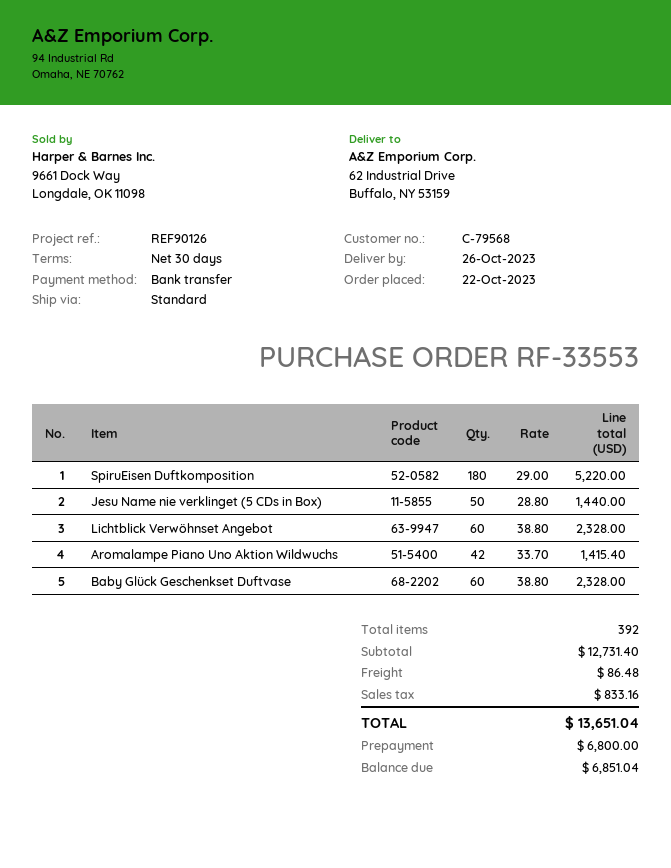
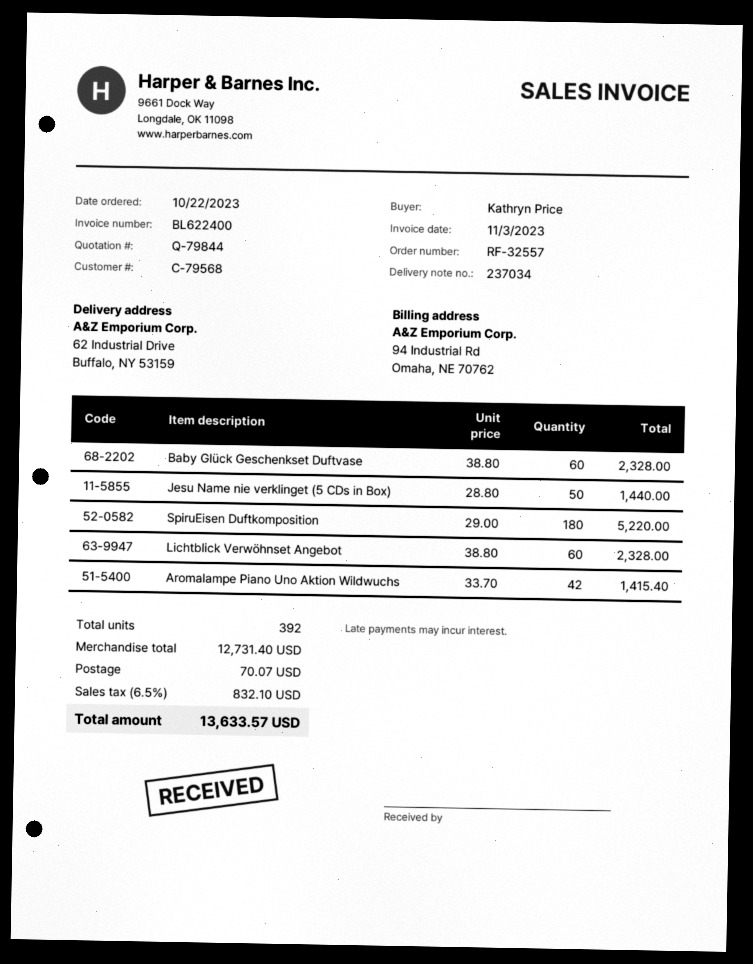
order number: RF-33553 -> RF-32557
shipping: 86.48 -> 70.07
tax: 833.16 -> 832.10
total: 13651.04 -> 13633.57

